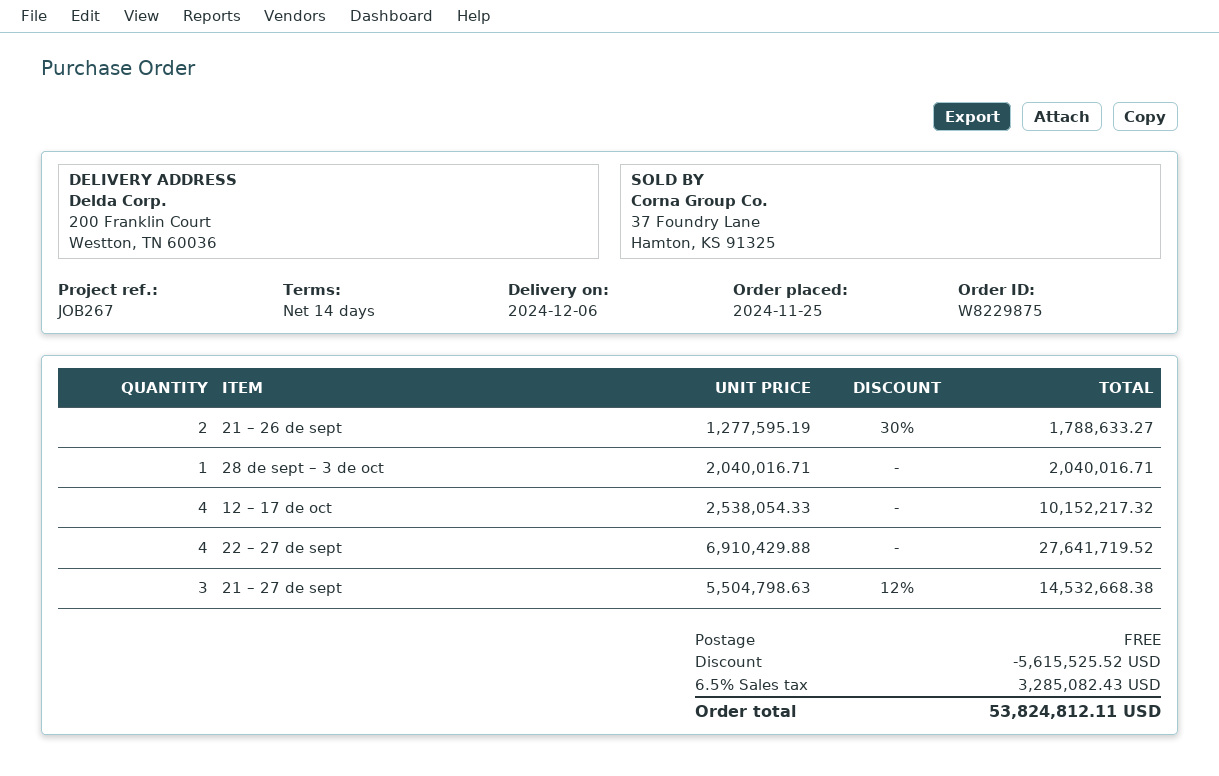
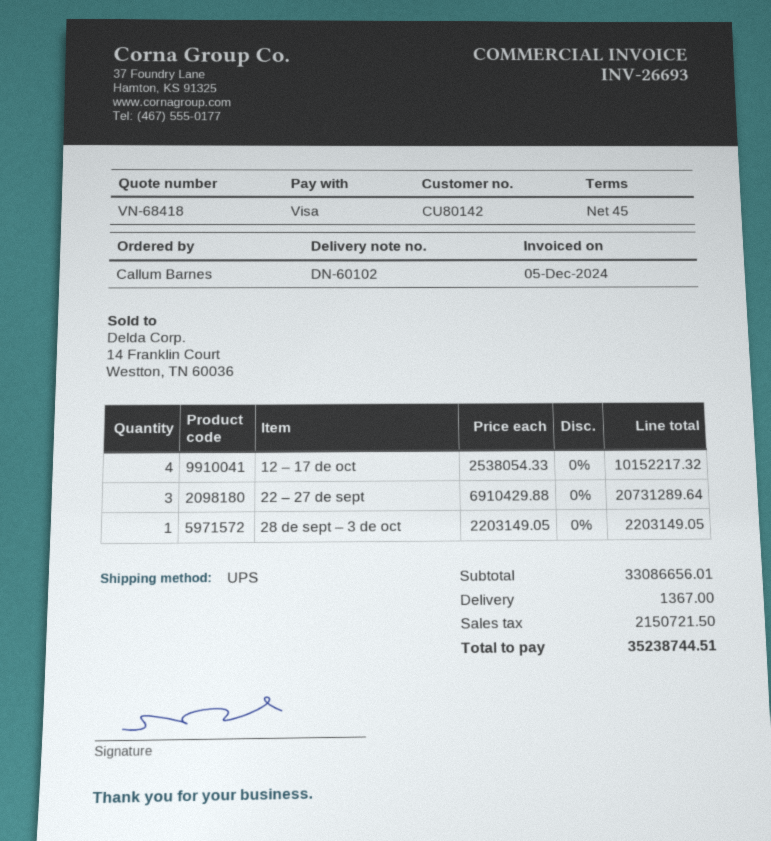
payment terms: 14 days -> 45 days
21 – 26 de sept: 2 x 1277595.19 - 30% = 1788633.27 -> none
28 de sept – 3 de oct: 1 x 2040016.71 = 2040016.71 -> 1 x 2203149.05 = 2203149.05
22 – 27 de sept: 4 x 6910429.88 = 27641719.52 -> 3 x 6910429.88 = 20731289.64
21 – 27 de sept: 3 x 5504798.63 - 12% = 14532668.38 -> none
discount: 5615525.52 -> none
shipping: 0.00 -> 1367.00
tax: 3285082.43 -> 2150721.50
total: 53824812.11 -> 35238744.51

